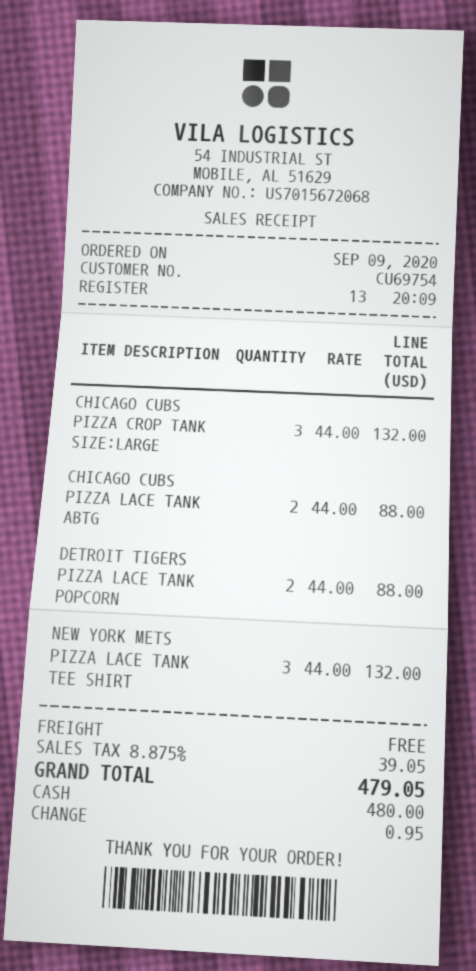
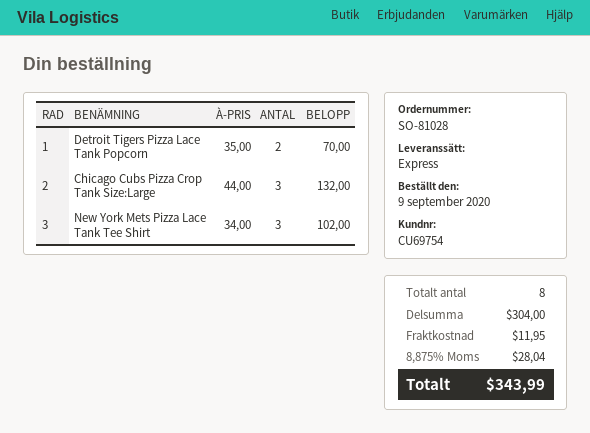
CHICAGO CUBS PIZZA LACE TANK ABTG: 2 x 44.00 = 88.00 -> none
DETROIT TIGERS PIZZA LACE TANK POPCORN: 2 x 44.00 = 88.00 -> 2 x 35.00 = 70.00
NEW YORK METS PIZZA LACE TANK TEE SHIRT: 3 x 44.00 = 132.00 -> 3 x 34.00 = 102.00
shipping: 0.00 -> 11.95
tax: 8.875% = 39.05 -> 8.875% = 28.04
total: 479.05 -> 343.99

